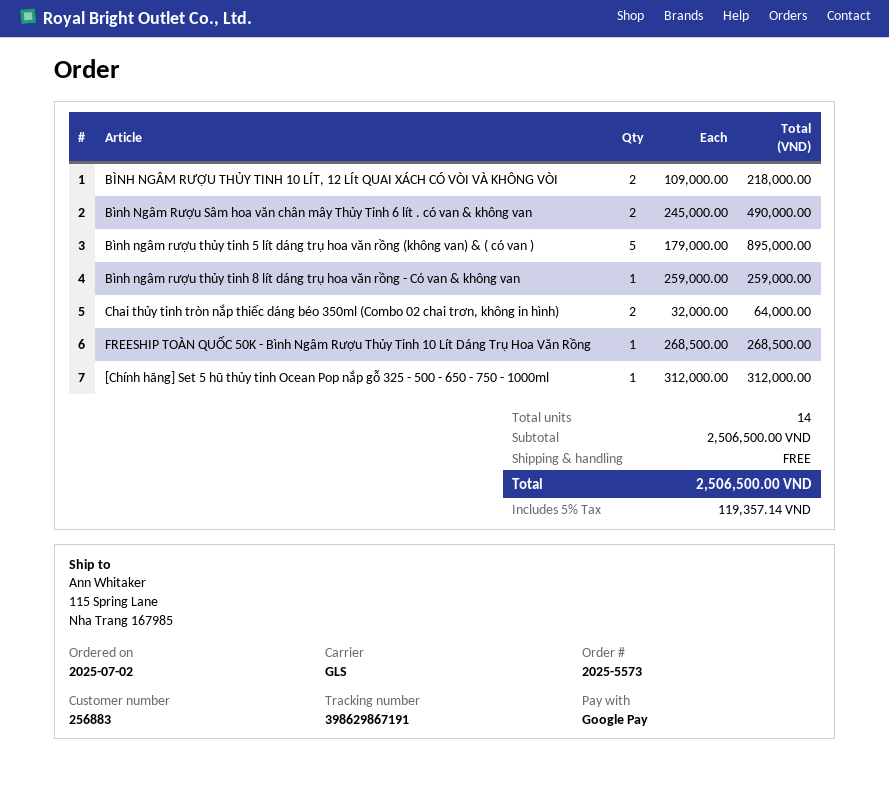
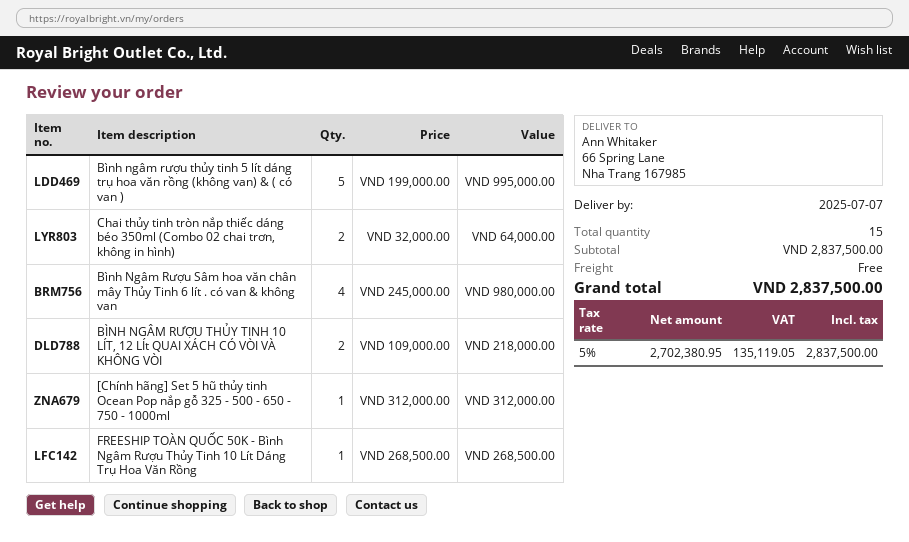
ship to: 115 Spring Lane, Nha Trang 167985 -> 66 Spring Lane, Nha Trang 167985
Bình Ngâm Rượu Sâm hoa văn chân mây Thủy Tinh 6 lít . có van & không van: 2 x 245000.00 = 490000.00 -> 4 x 245000.00 = 980000.00
Bình ngâm rượu thủy tinh 5 lít dáng trụ hoa văn rồng (không van) & ( có van ): 5 x 179000.00 = 895000.00 -> 5 x 199000.00 = 995000.00
Bình ngâm rượu thủy tinh 8 lít dáng trụ hoa văn rồng - Có van & không van: 1 x 259000.00 = 259000.00 -> none
total quantity: 14 -> 15
subtotal: 2506500.00 -> 2837500.00
tax: 5% = 119357.14 -> 5% = 135119.05
total: 2506500.00 -> 2837500.00

